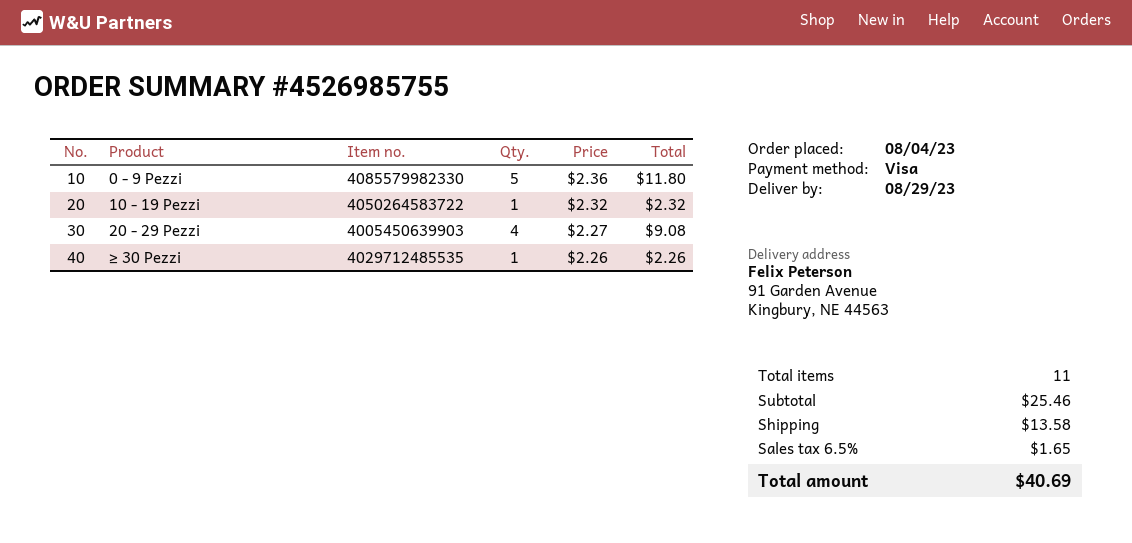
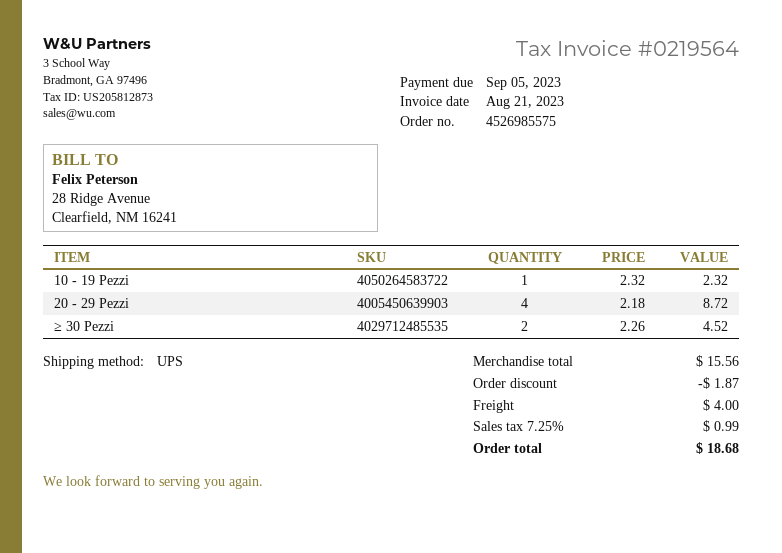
order number: 4526985755 -> 4526985575
0 - 9 Pezzi: 5 x 2.36 = 11.80 -> none
20 - 29 Pezzi: 4 x 2.27 = 9.08 -> 4 x 2.18 = 8.72
≥ 30 Pezzi: 1 x 2.26 = 2.26 -> 2 x 2.26 = 4.52
subtotal: 25.46 -> 15.56
discount: none -> 1.87
shipping: 13.58 -> 4.00
tax: 6.5% = 1.65 -> 7.25% = 0.99
total: 40.69 -> 18.68

